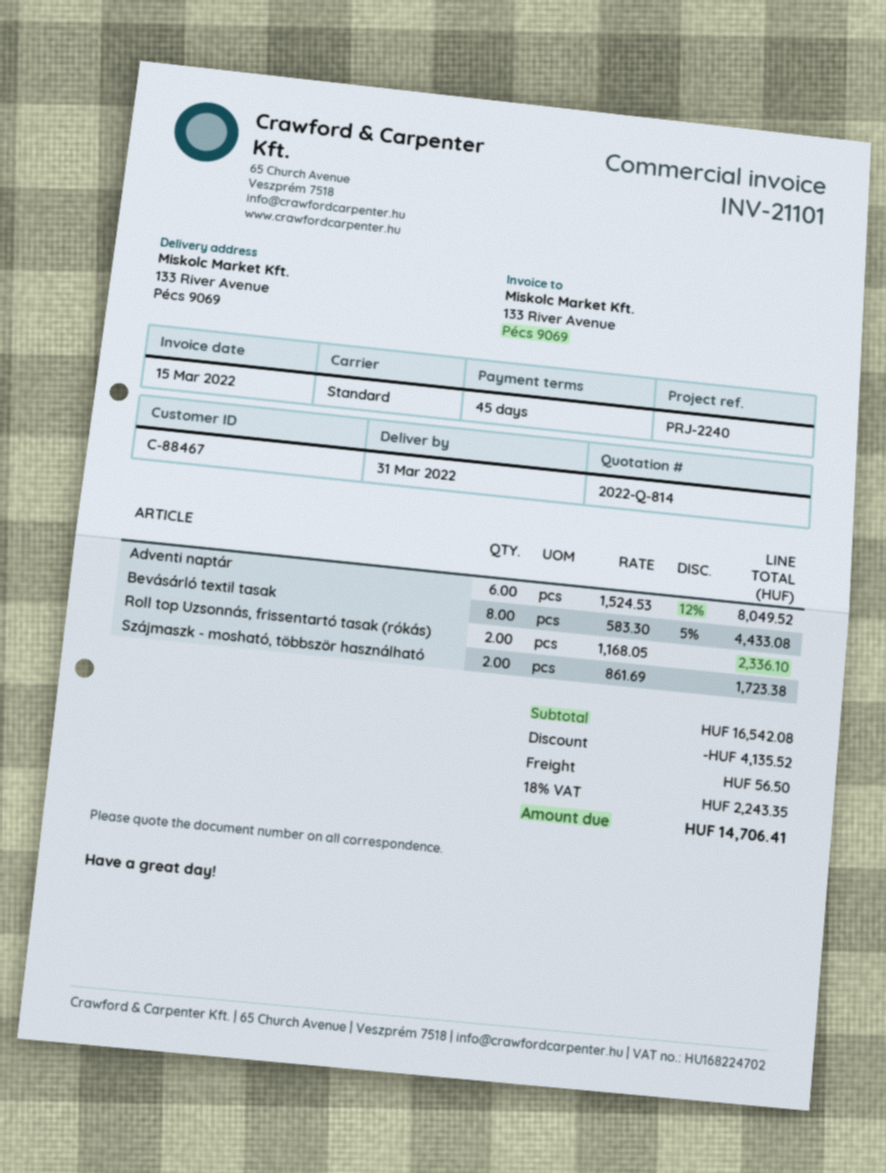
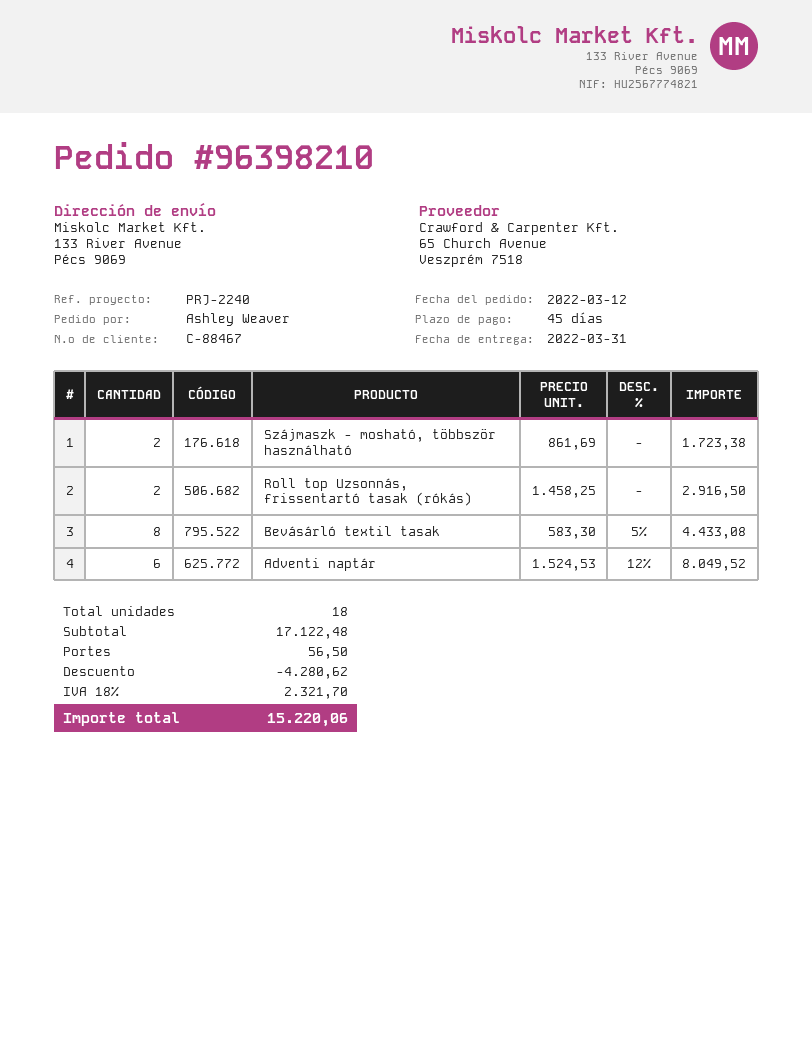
Roll top Uzsonnás, frissentartó tasak (rókás): 2 x 1168.05 = 2336.10 -> 2 x 1458.25 = 2916.50
subtotal: 16542.08 -> 17122.48
discount: 4135.52 -> 4280.62
tax: 18% = 2243.35 -> 18% = 2321.70
total: 14706.41 -> 15220.06

